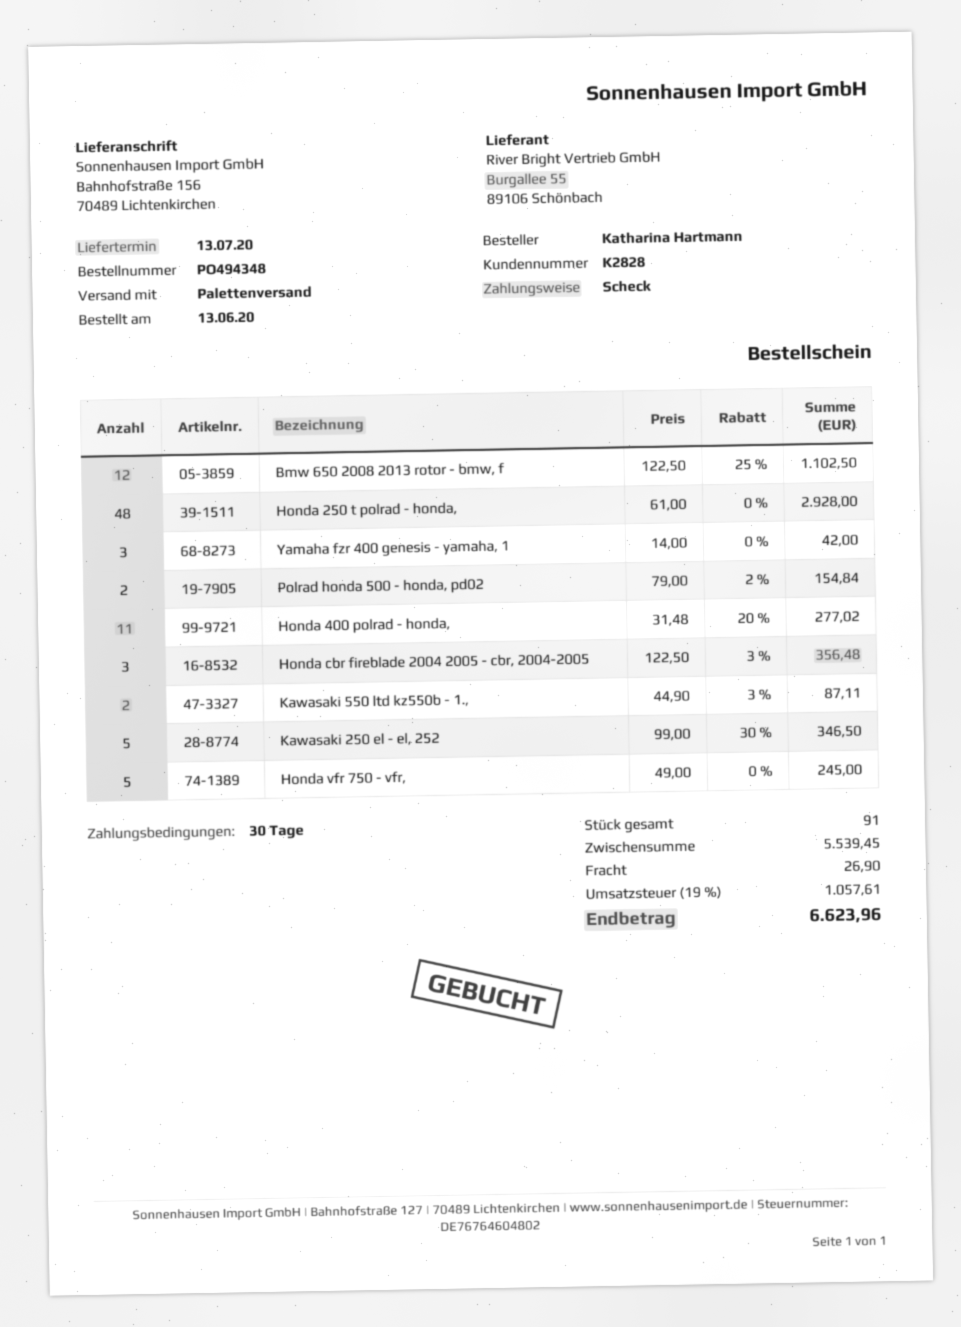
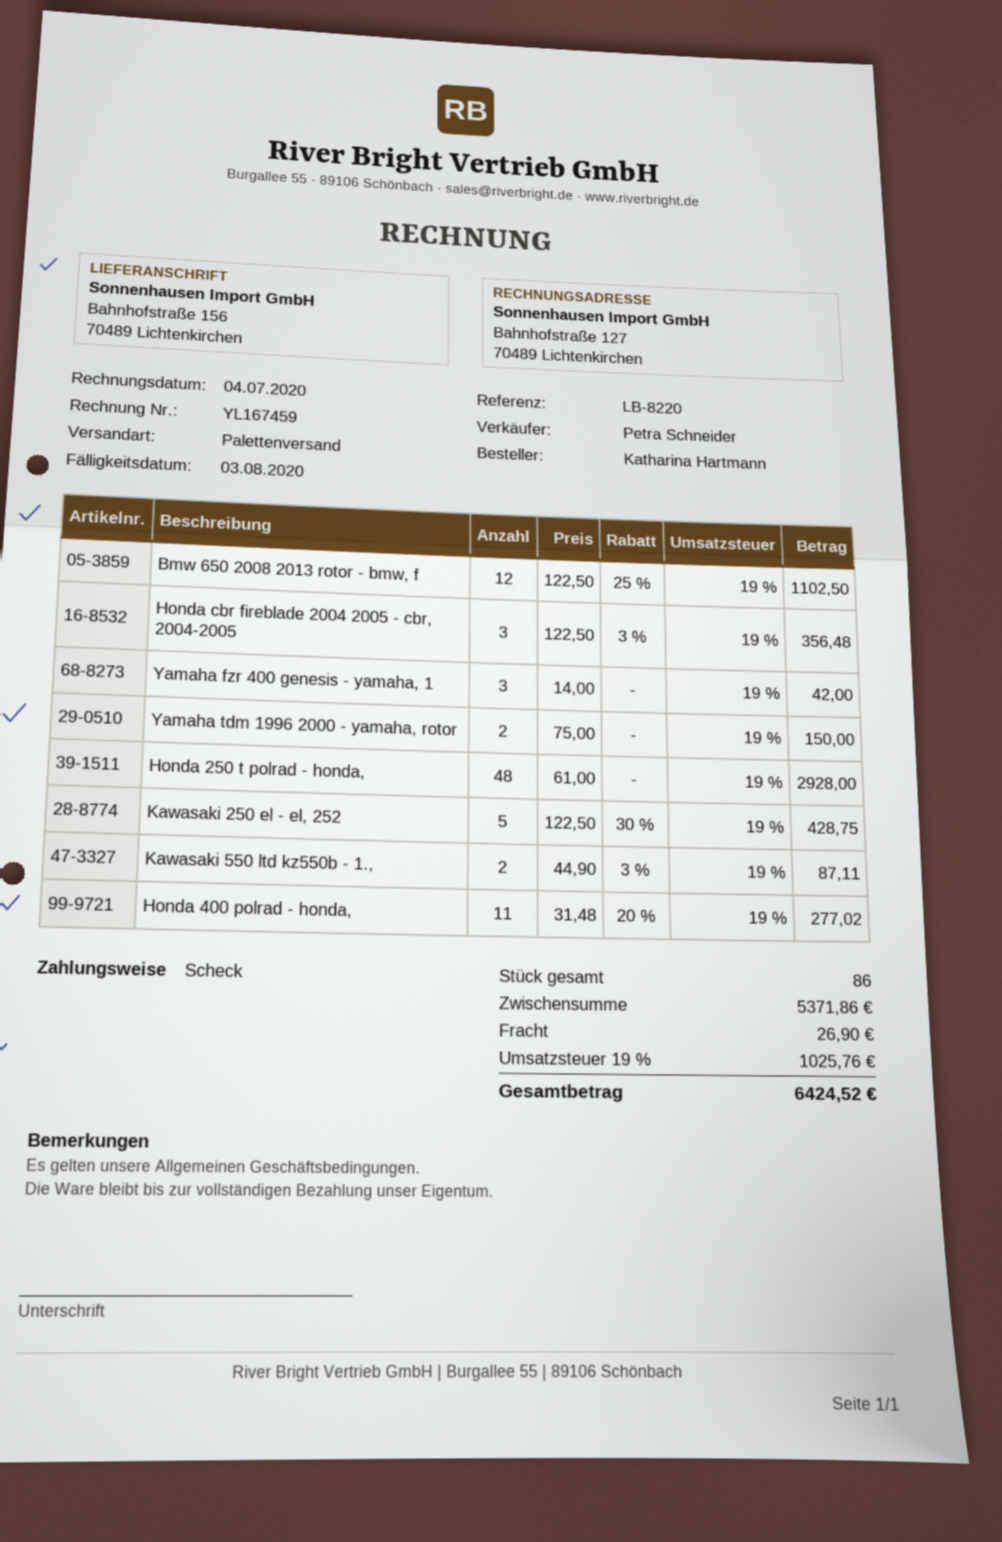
Polrad honda 500 - honda, pd02: 2 x 79.00 - 2% = 154.84 -> none
Kawasaki 250 el - el, 252: 5 x 99.00 - 30% = 346.50 -> 5 x 122.50 - 30% = 428.75
Honda vfr 750 - vfr,: 5 x 49.00 = 245.00 -> none
Yamaha tdm 1996 2000 - yamaha, rotor: none -> 2 x 75.00 = 150.00
total quantity: 91 -> 86
subtotal: 5539.45 -> 5371.86
tax: 19% = 1057.61 -> 19% = 1025.76
total: 6623.96 -> 6424.52

